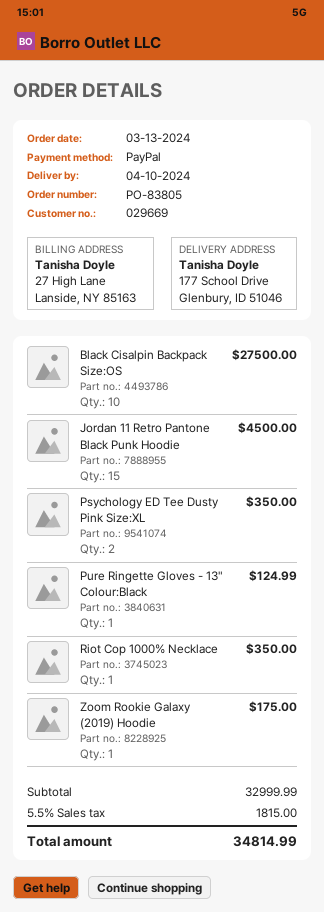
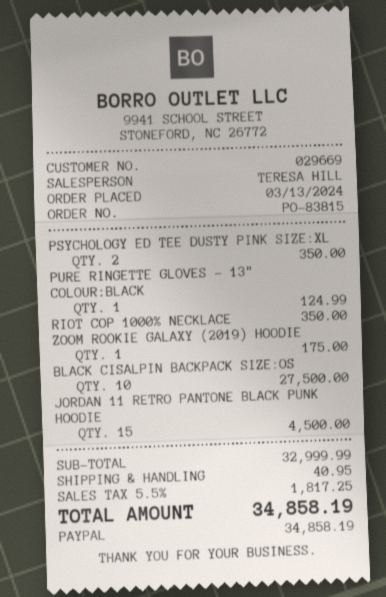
order number: PO-83805 -> PO-83815
shipping: none -> 40.95
tax: 5.5% = 1815.00 -> 5.5% = 1817.25
total: 34814.99 -> 34858.19

